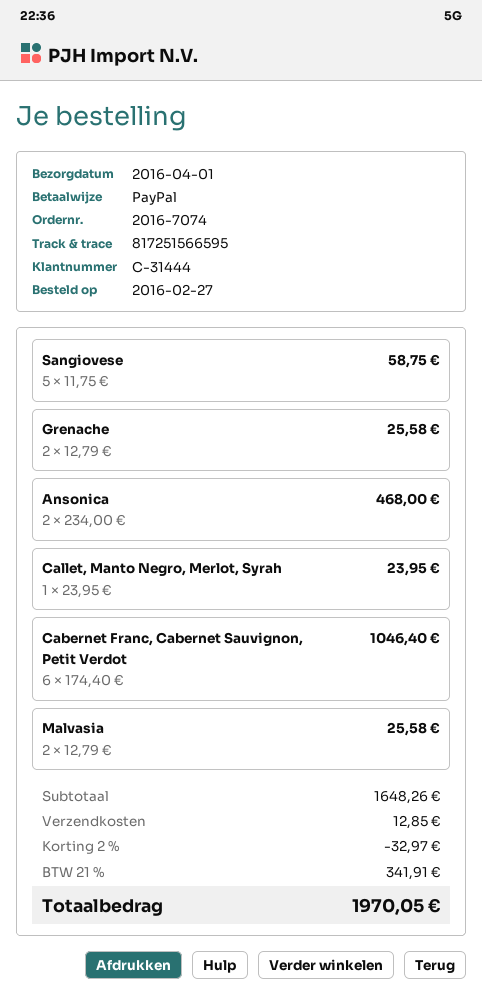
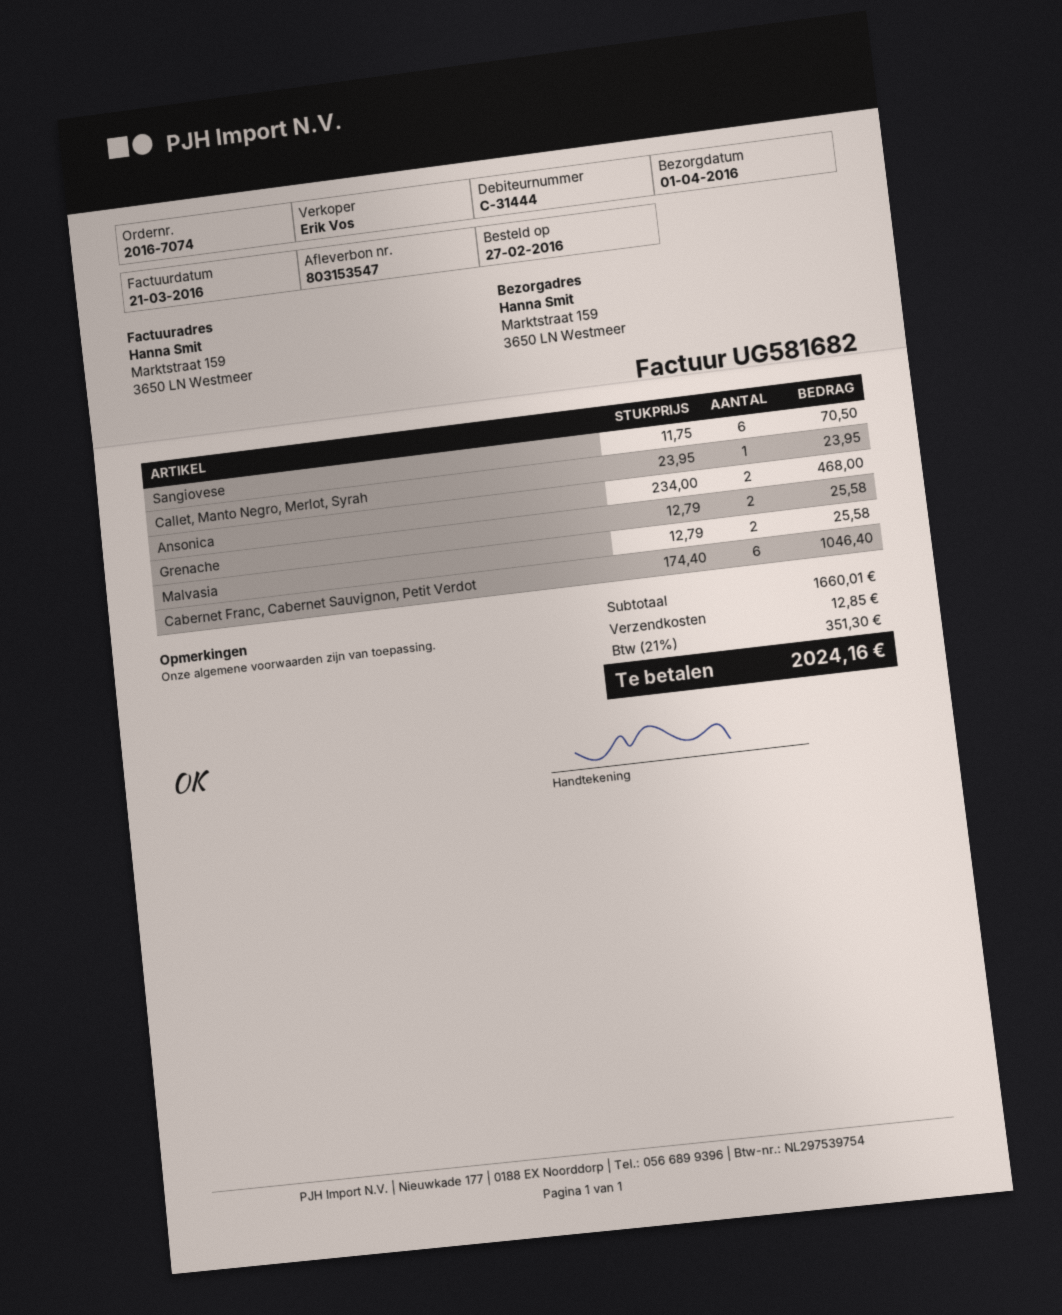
Sangiovese: 5 x 11.75 = 58.75 -> 6 x 11.75 = 70.50
subtotal: 1648.26 -> 1660.01
discount: 2% = 32.97 -> none
tax: 21% = 341.91 -> 21% = 351.30
total: 1970.05 -> 2024.16

